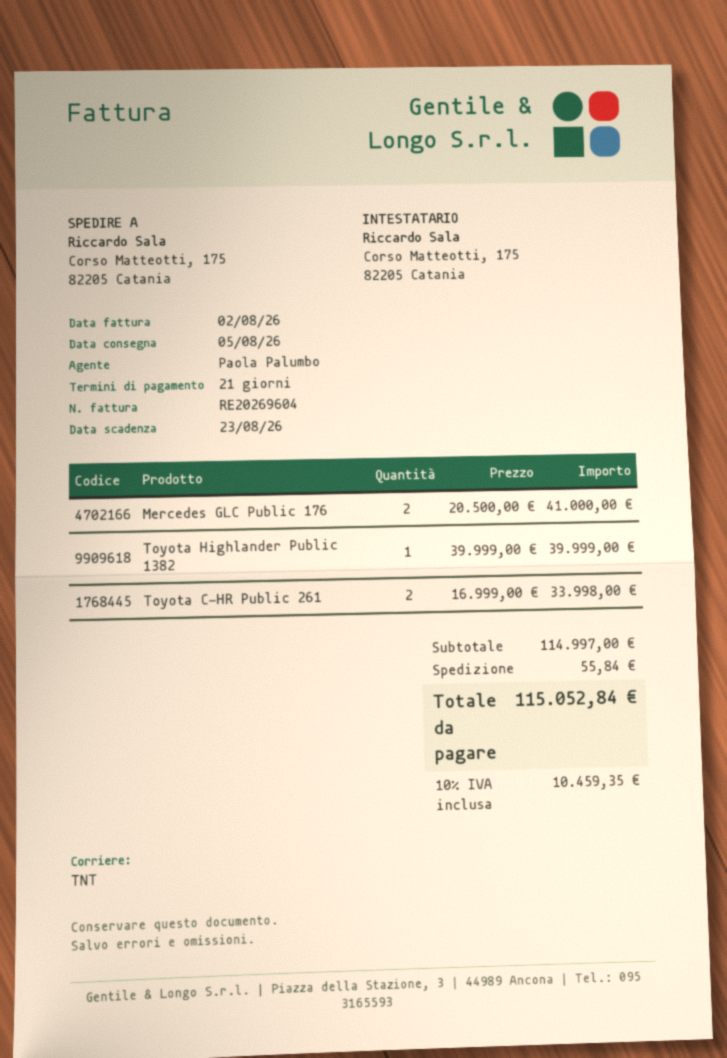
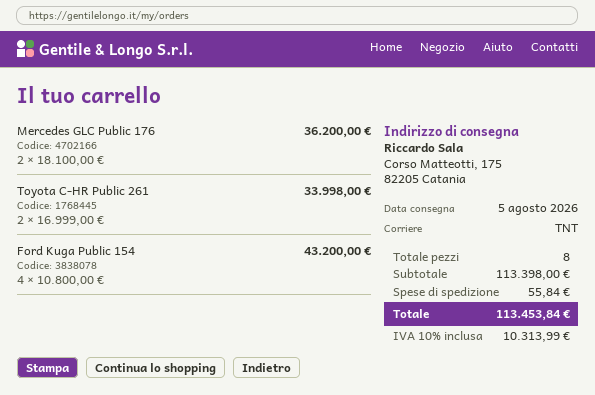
Mercedes GLC Public 176: 2 x 20500.00 = 41000.00 -> 2 x 18100.00 = 36200.00
Toyota Highlander Public 1382: 1 x 39999.00 = 39999.00 -> none
Ford Kuga Public 154: none -> 4 x 10800.00 = 43200.00
subtotal: 114997.00 -> 113398.00
tax: 10% = 10459.35 -> 10% = 10313.99
total: 115052.84 -> 113453.84

